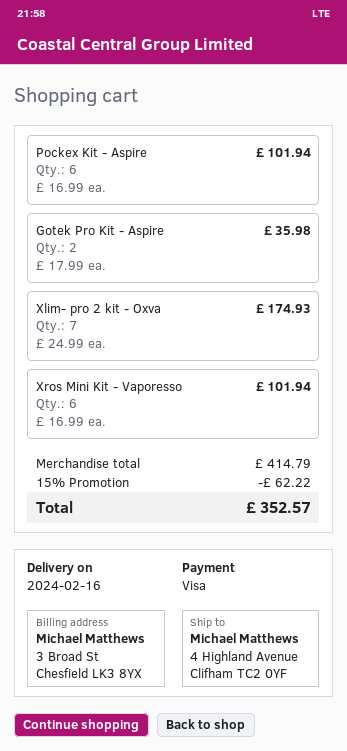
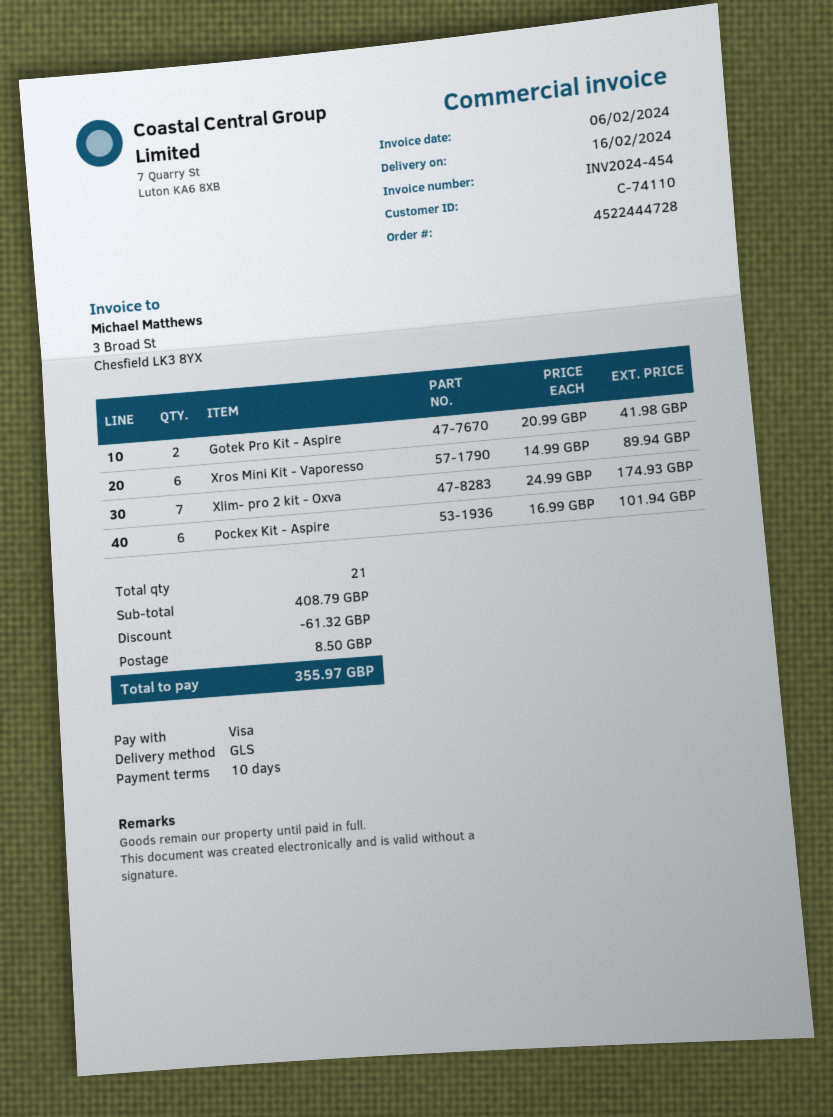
Gotek Pro Kit - Aspire: 2 x 17.99 = 35.98 -> 2 x 20.99 = 41.98
Xros Mini Kit - Vaporesso: 6 x 16.99 = 101.94 -> 6 x 14.99 = 89.94
subtotal: 414.79 -> 408.79
discount: 62.22 -> 61.32
shipping: none -> 8.50
total: 352.57 -> 355.97

